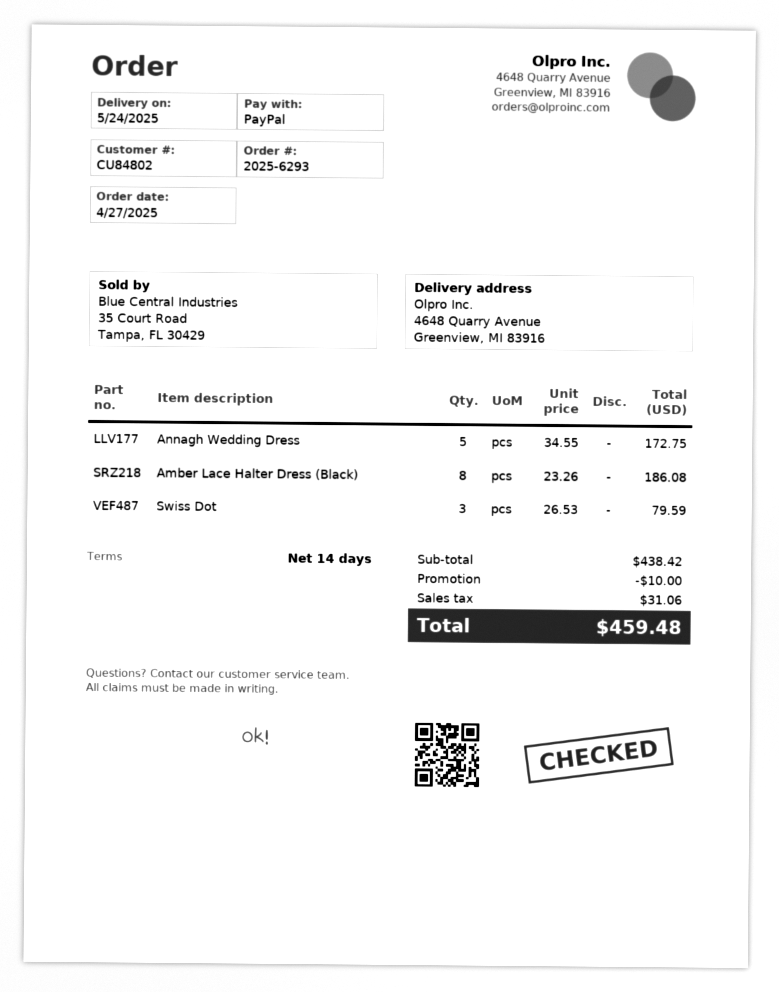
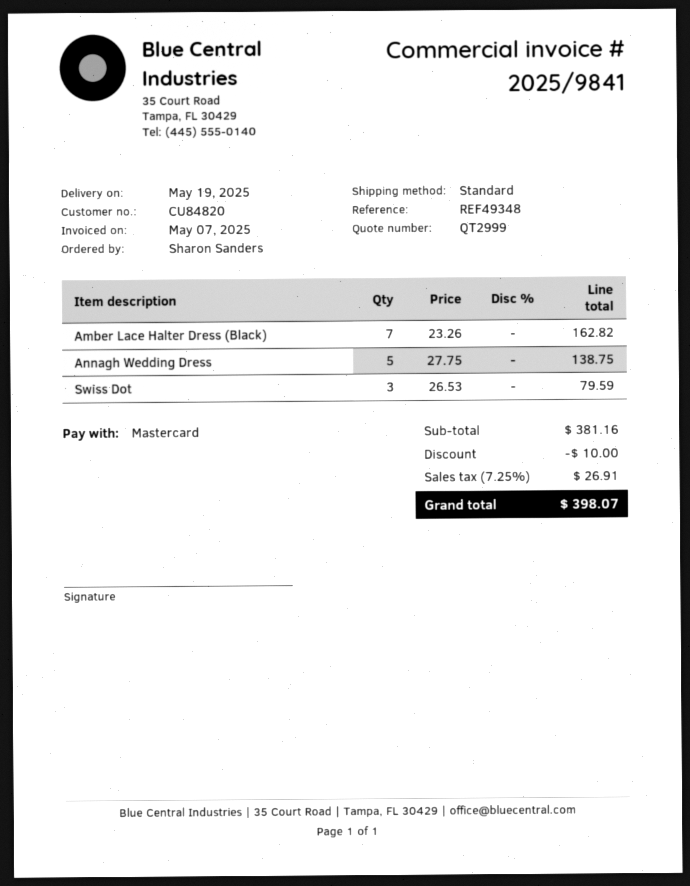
delivery date: 2025-05-24 -> 2025-05-19
customer number: CU84802 -> CU84820
payment method: PayPal -> Mastercard
Annagh Wedding Dress: 5 x 34.55 = 172.75 -> 5 x 27.75 = 138.75
Amber Lace Halter Dress (Black): 8 x 23.26 = 186.08 -> 7 x 23.26 = 162.82
subtotal: 438.42 -> 381.16
tax: 31.06 -> 26.91
total: 459.48 -> 398.07

